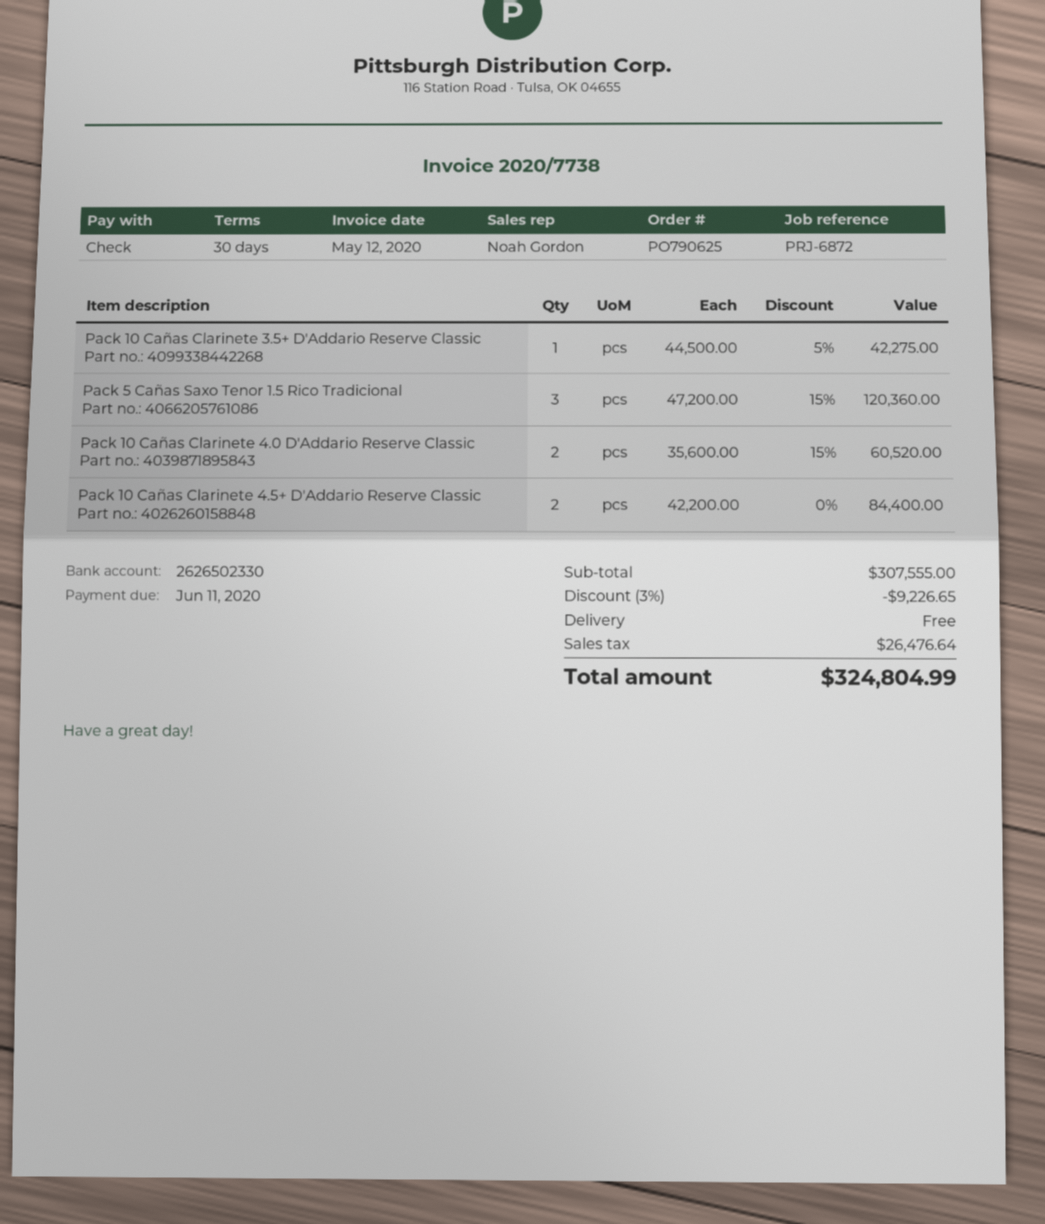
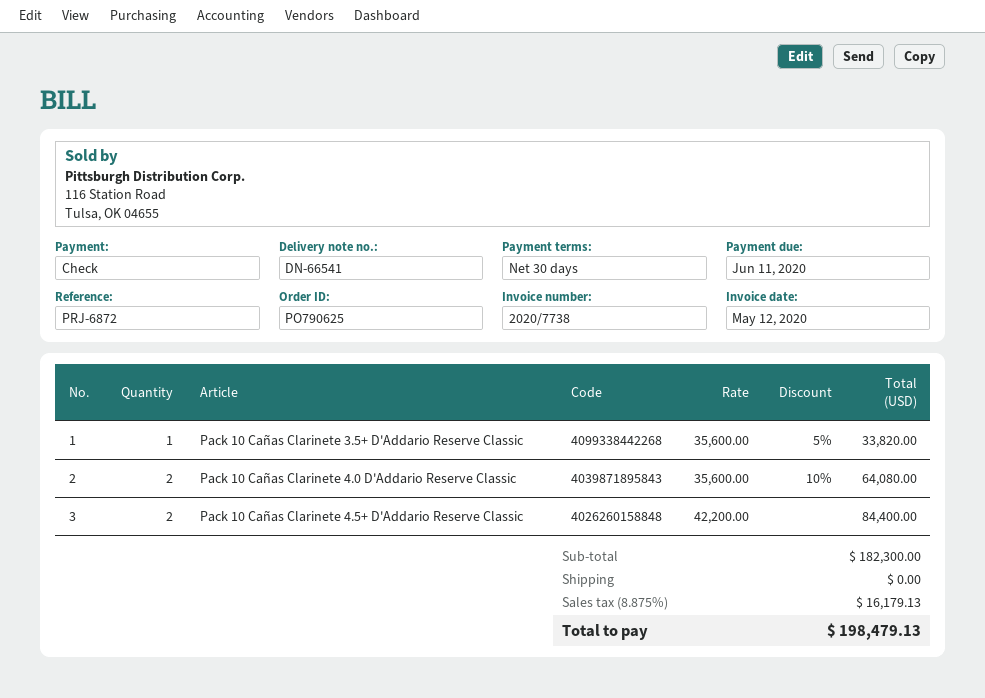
Pack 10 Cañas Clarinete 3.5+ D'Addario Reserve Classic: 1 x 44500.00 - 5% = 42275.00 -> 1 x 35600.00 - 5% = 33820.00
Pack 5 Cañas Saxo Tenor 1.5 Rico Tradicional: 3 x 47200.00 - 15% = 120360.00 -> none
Pack 10 Cañas Clarinete 4.0 D'Addario Reserve Classic: 2 x 35600.00 - 15% = 60520.00 -> 2 x 35600.00 - 10% = 64080.00
subtotal: 307555.00 -> 182300.00
discount: 3% = 9226.65 -> none
tax: 26476.64 -> 16179.13
total: 324804.99 -> 198479.13

